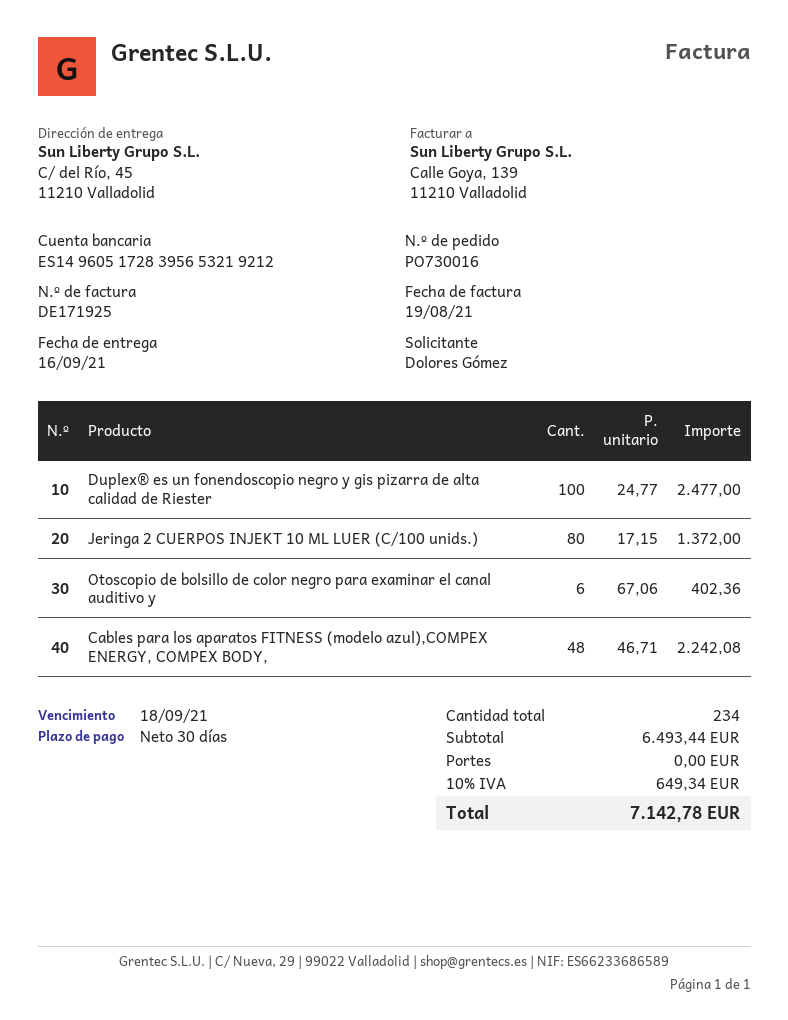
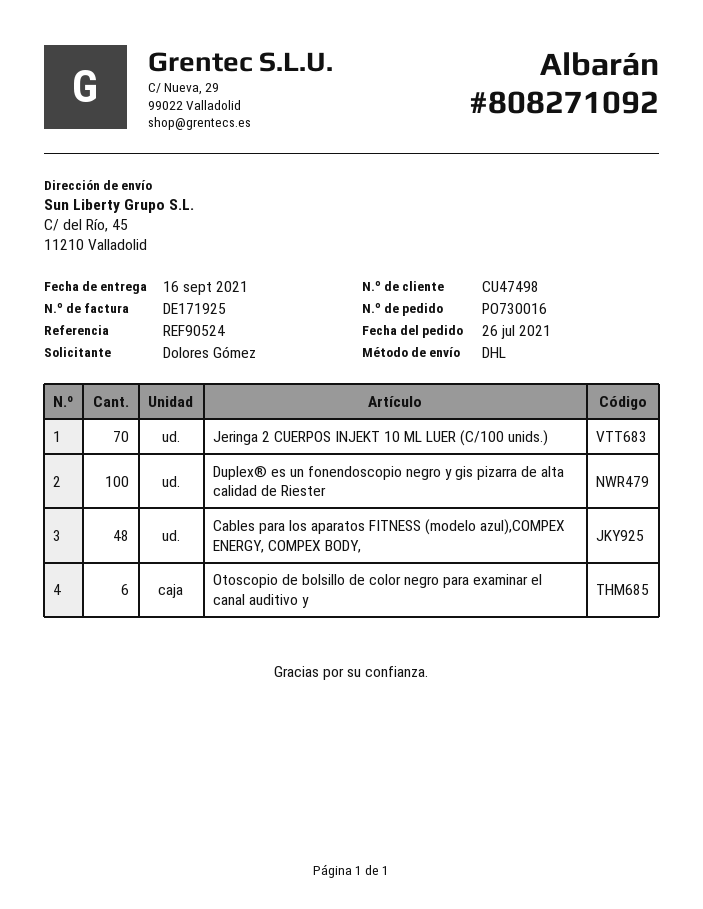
Jeringa 2 CUERPOS INJEKT 10 ML LUER (C/100 unids.): 80 -> 70

